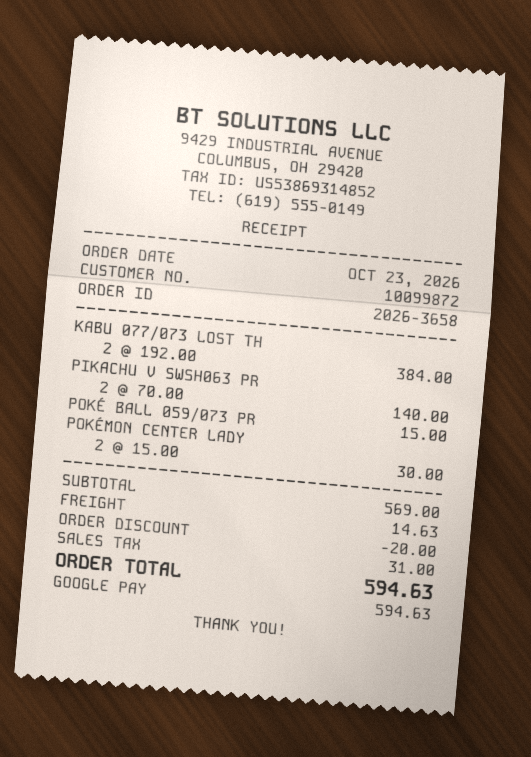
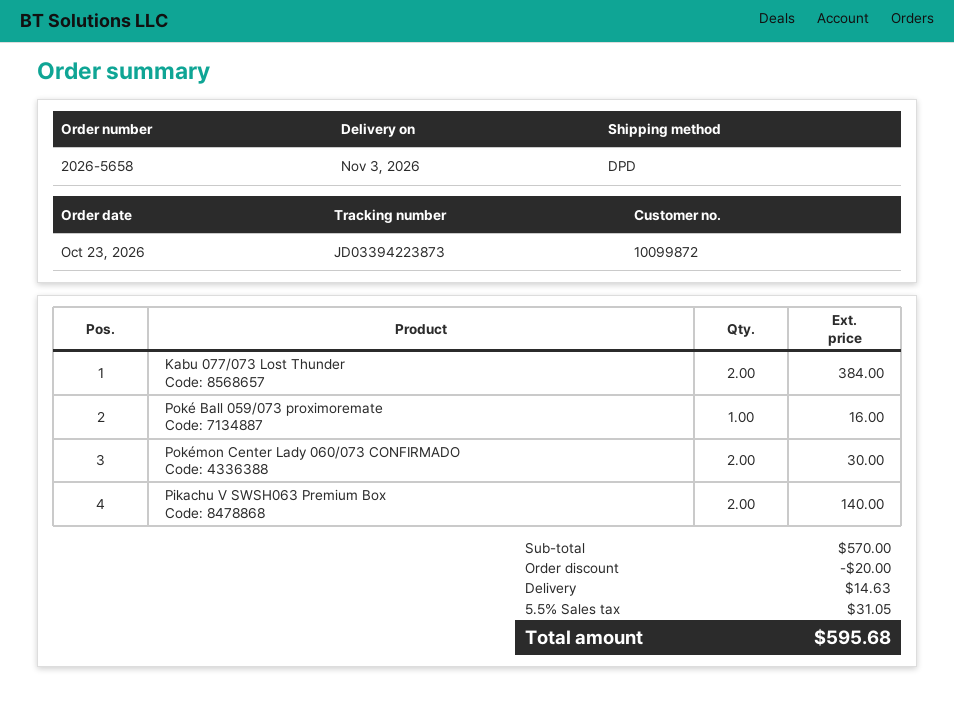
order number: 2026-3658 -> 2026-5658
POKÉ BALL 059/073 PR: 1 for 15.00 -> 1 for 16.00
subtotal: 569.00 -> 570.00
tax: 31.00 -> 31.05
total: 594.63 -> 595.68

